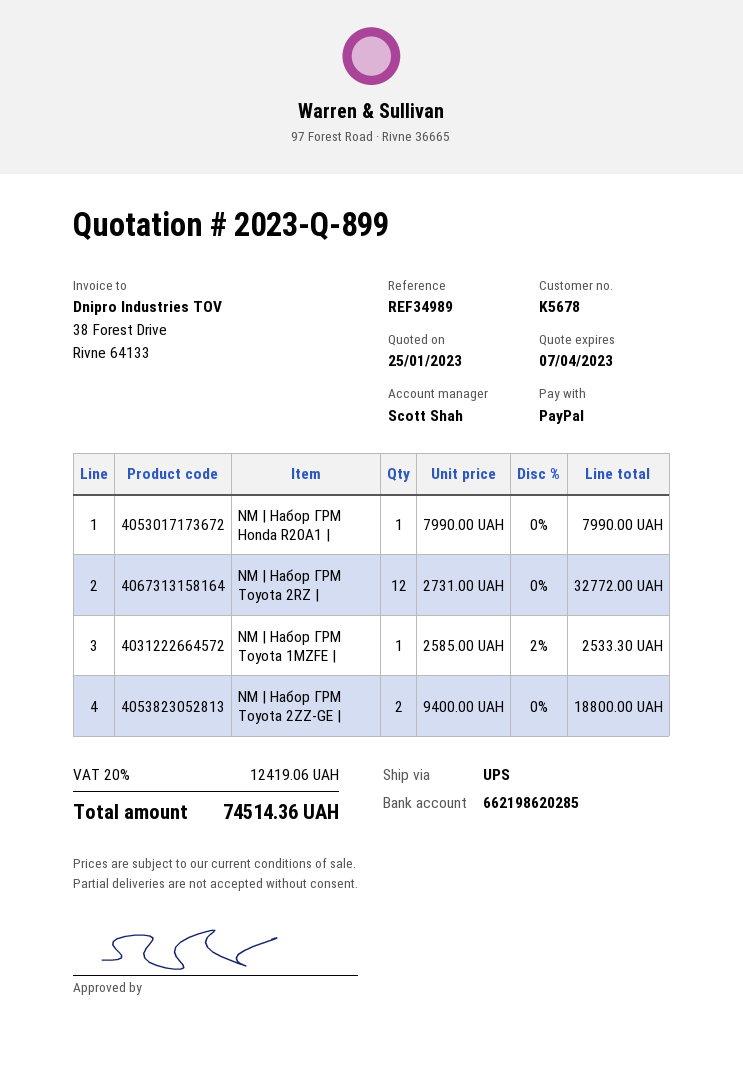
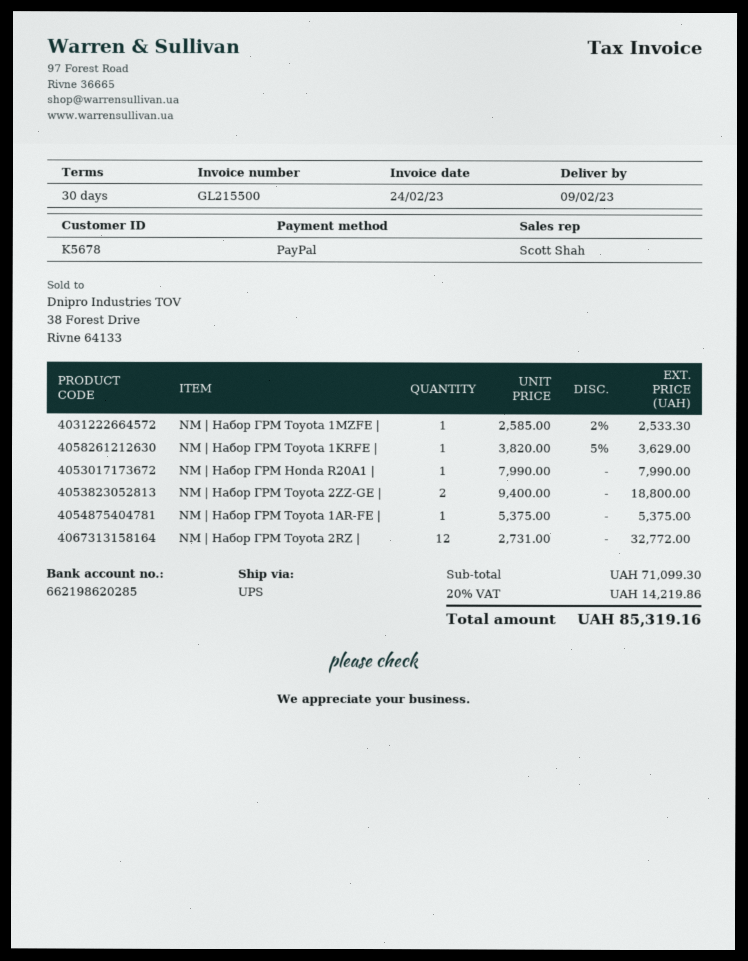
NM | Набор ГРМ Toyota 1KRFE |: none -> 1 x 3820.00 - 5% = 3629.00
NM | Набор ГРМ Toyota 1AR-FE |: none -> 1 x 5375.00 = 5375.00
tax: 20% = 12419.06 -> 20% = 14219.86
total: 74514.36 -> 85319.16

